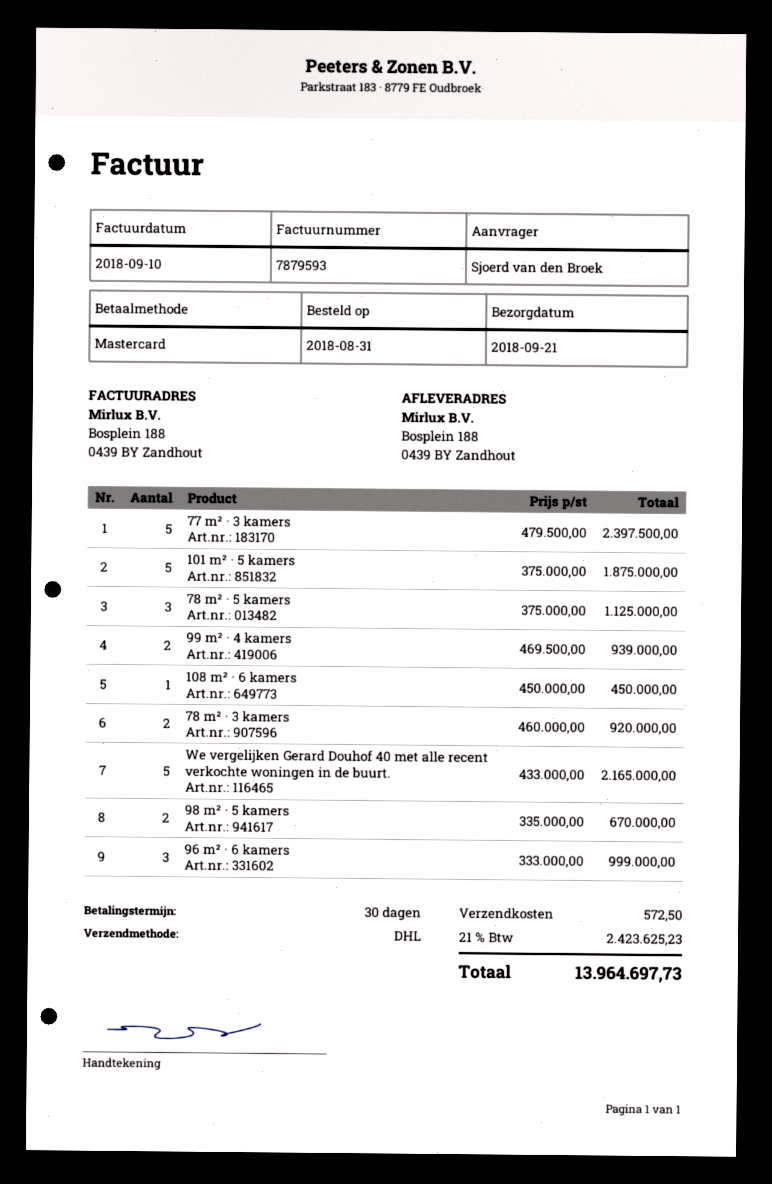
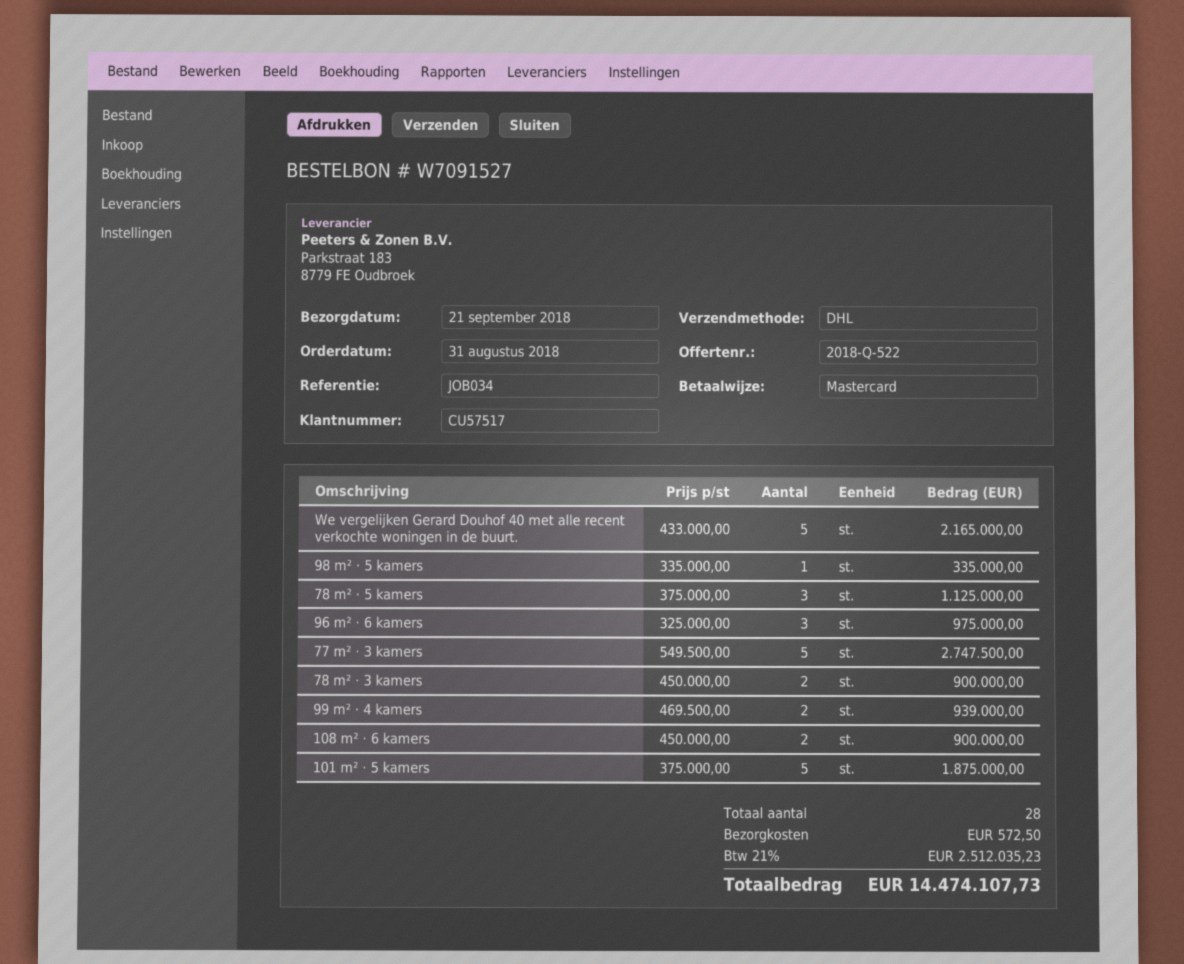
77 m² · 3 kamers: 5 x 479500.00 = 2397500.00 -> 5 x 549500.00 = 2747500.00
108 m² · 6 kamers: 1 x 450000.00 = 450000.00 -> 2 x 450000.00 = 900000.00
78 m² · 3 kamers: 2 x 460000.00 = 920000.00 -> 2 x 450000.00 = 900000.00
98 m² · 5 kamers: 2 x 335000.00 = 670000.00 -> 1 x 335000.00 = 335000.00
96 m² · 6 kamers: 3 x 333000.00 = 999000.00 -> 3 x 325000.00 = 975000.00
tax: 21% = 2423625.23 -> 21% = 2512035.23
total: 13964697.73 -> 14474107.73

